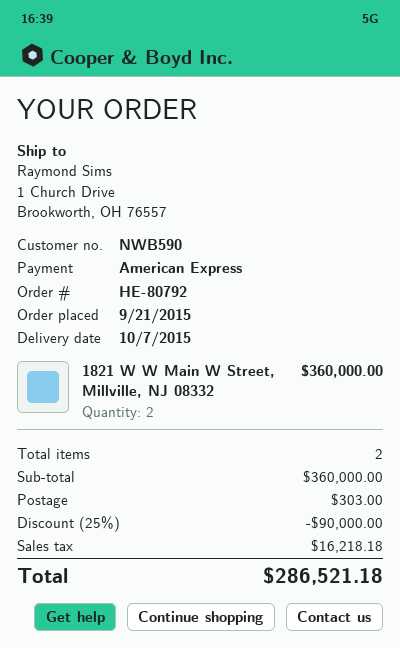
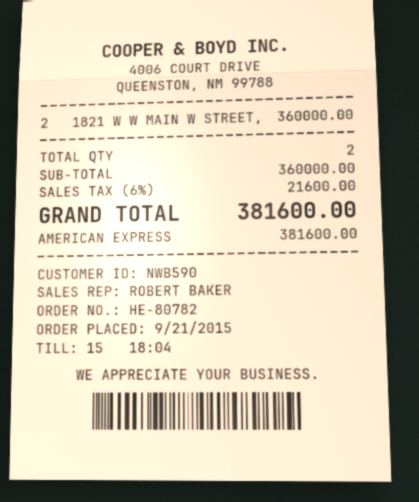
order number: HE-80792 -> HE-80782
discount: 25% = 90000.00 -> none
shipping: 303.00 -> none
tax: 16218.18 -> 21600.00
total: 286521.18 -> 381600.00

